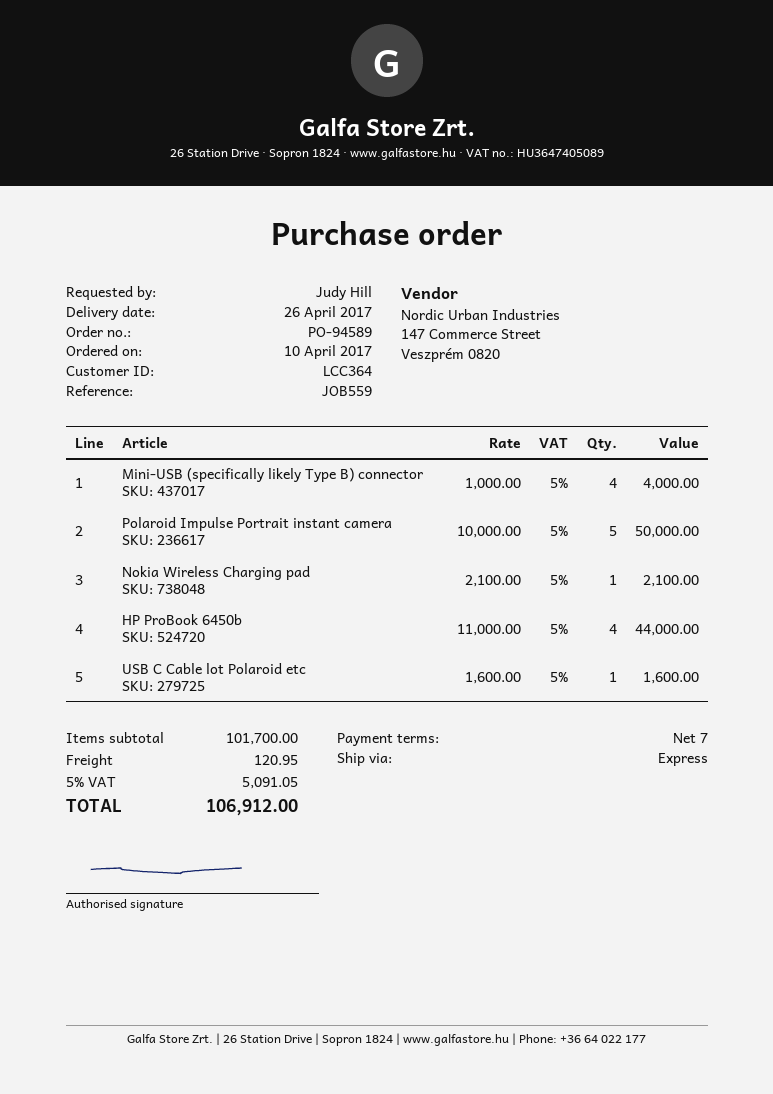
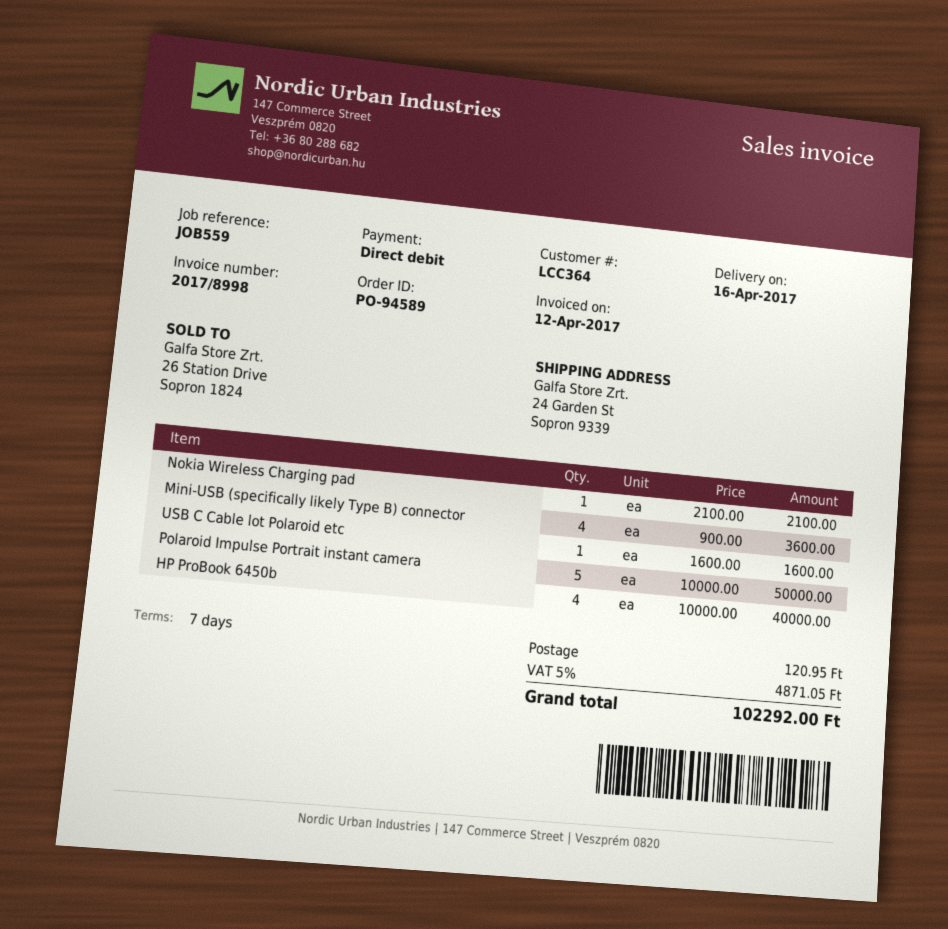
delivery date: 2017-04-26 -> 2017-04-16
Mini-USB (specifically likely Type B) connector: 4 x 1000.00 = 4000.00 -> 4 x 900.00 = 3600.00
HP ProBook 6450b: 4 x 11000.00 = 44000.00 -> 4 x 10000.00 = 40000.00
tax: 5% = 5091.05 -> 5% = 4871.05
total: 106912.00 -> 102292.00

